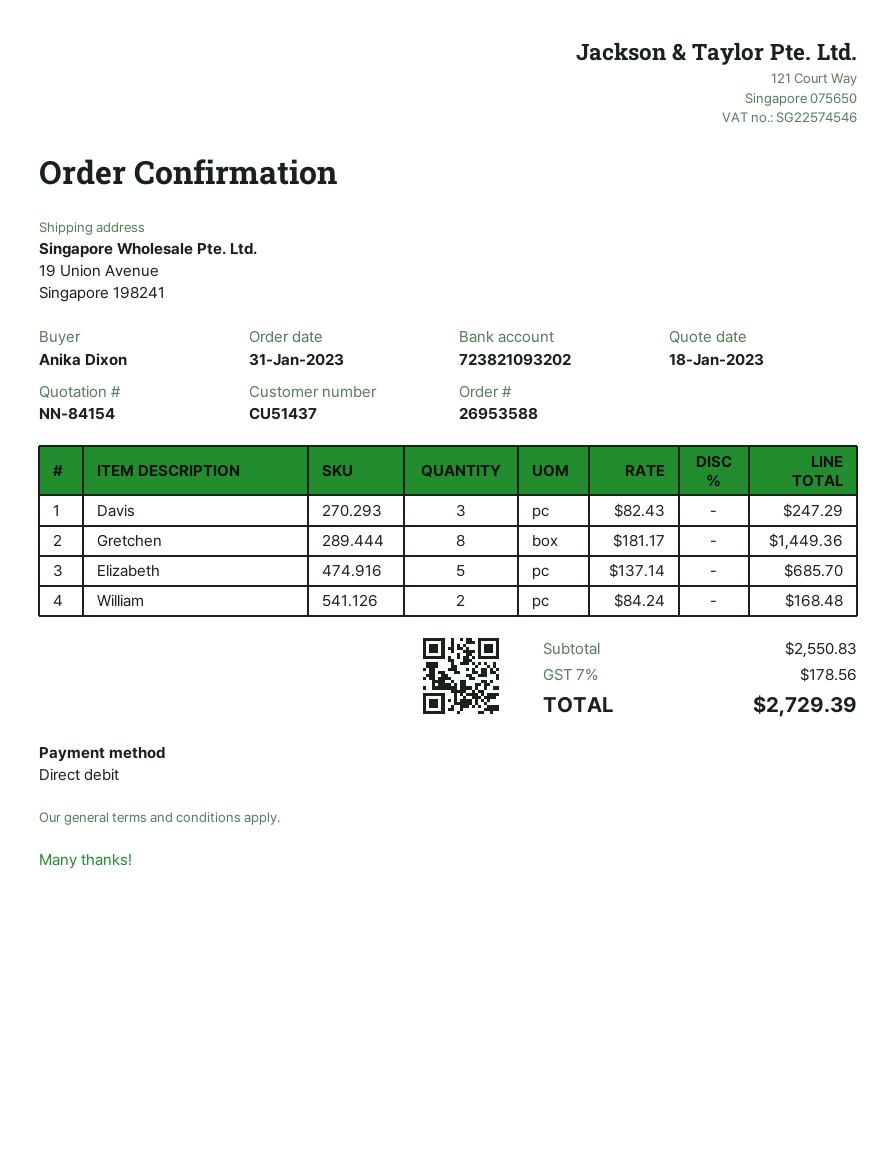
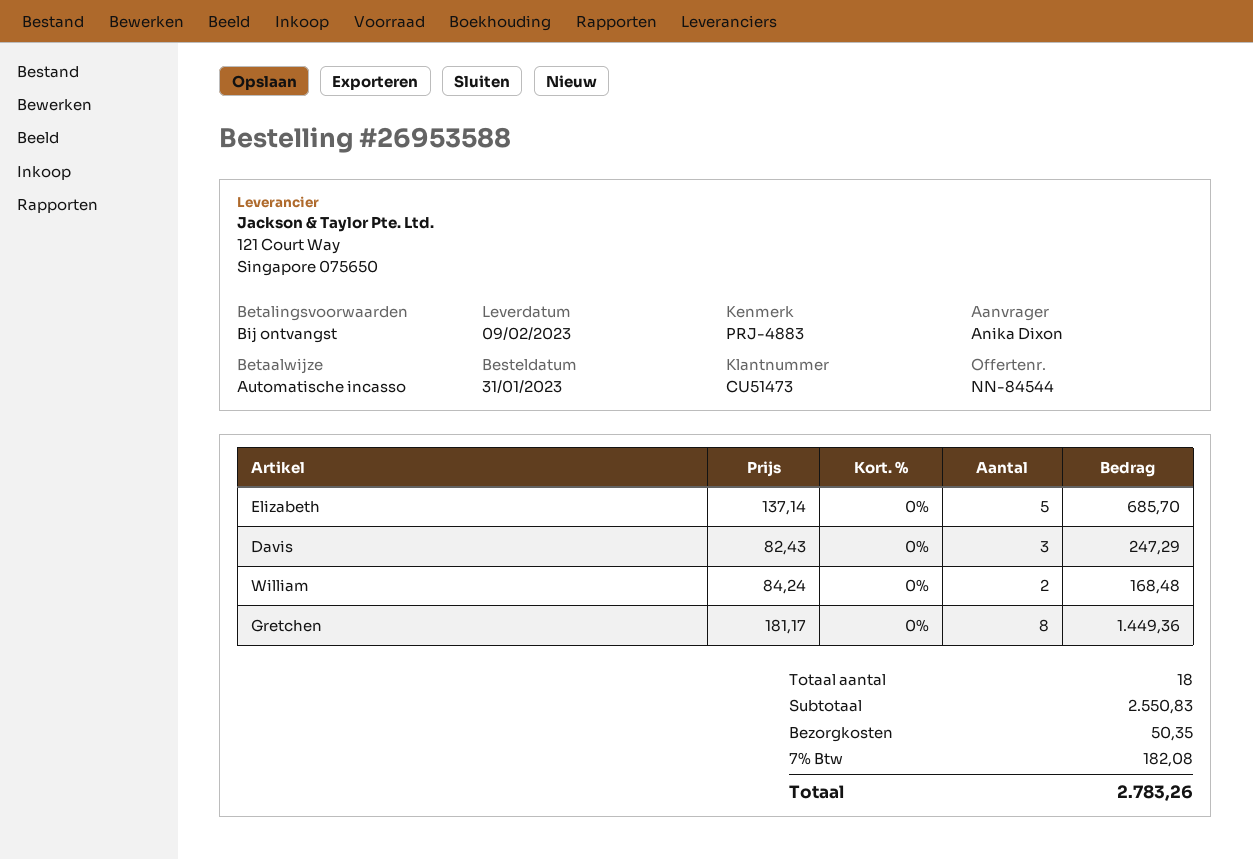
quote number: NN-84154 -> NN-84544
customer number: CU51437 -> CU51473
shipping: none -> 50.35
tax: 7% = 178.56 -> 7% = 182.08
total: 2729.39 -> 2783.26

